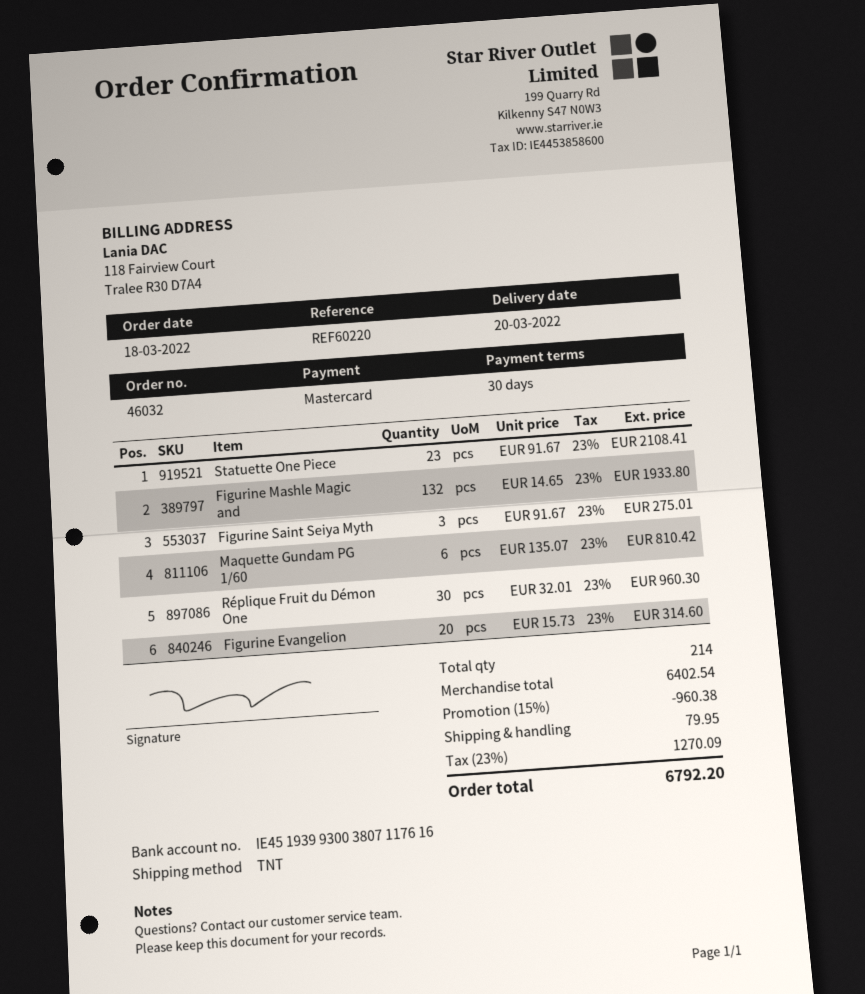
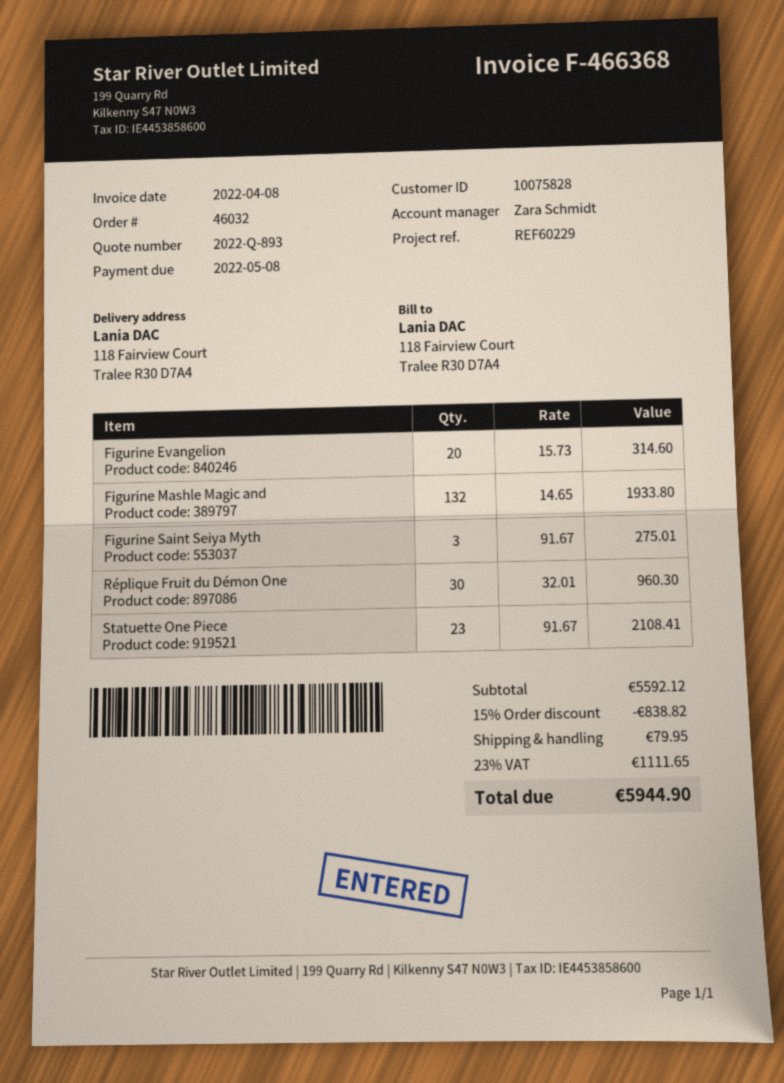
reference: REF60220 -> REF60229
Maquette Gundam PG 1/60: 6 x 135.07 = 810.42 -> none
subtotal: 6402.54 -> 5592.12
discount: 15% = 960.38 -> 15% = 838.82
tax: 23% = 1270.09 -> 23% = 1111.65
total: 6792.20 -> 5944.90

